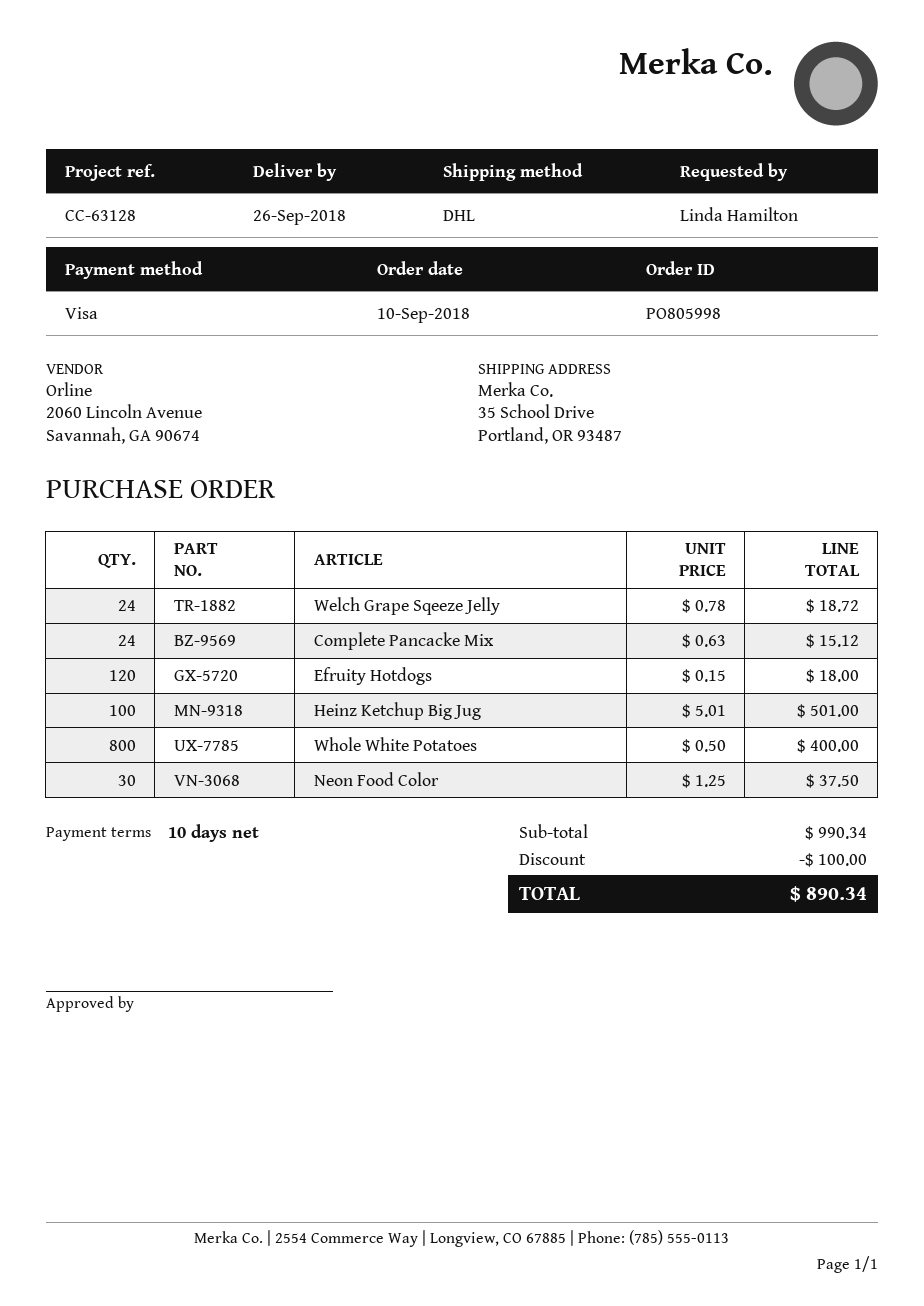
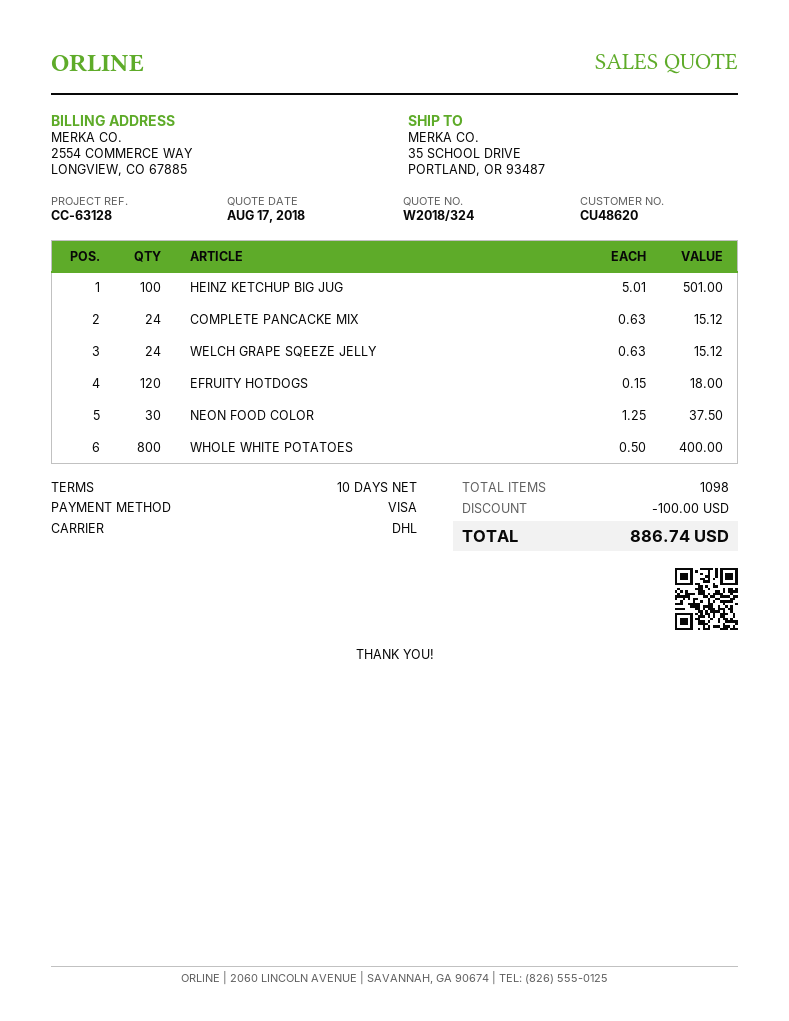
Welch Grape Sqeeze Jelly: 24 x 0.78 = 18.72 -> 24 x 0.63 = 15.12
total: 890.34 -> 886.74

